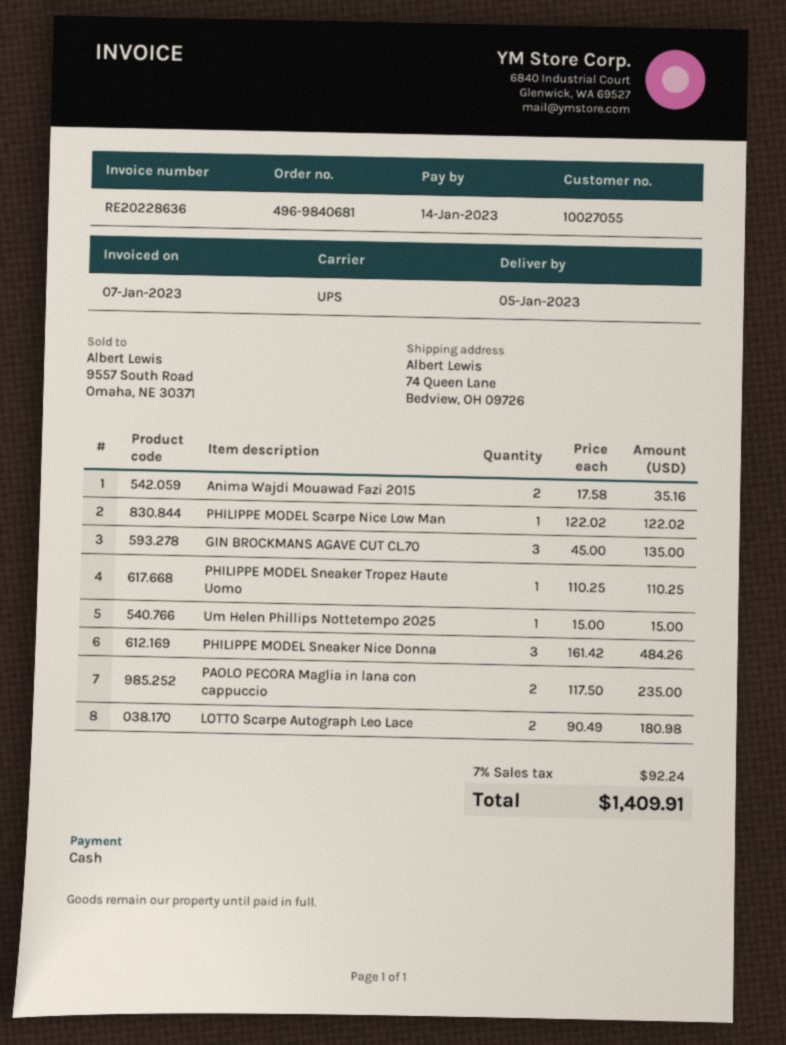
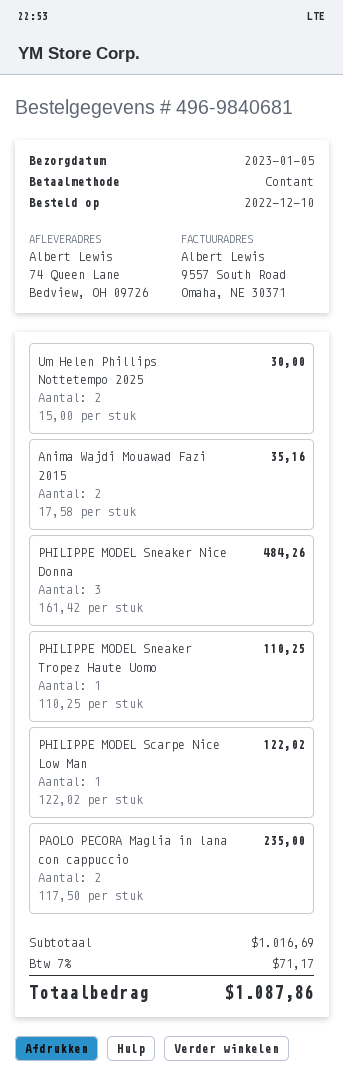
GIN BROCKMANS AGAVE CUT CL.70: 3 x 45.00 = 135.00 -> none
Um Helen Phillips Nottetempo 2025: 1 x 15.00 = 15.00 -> 2 x 15.00 = 30.00
LOTTO Scarpe Autograph Leo Lace: 2 x 90.49 = 180.98 -> none
tax: 7% = 92.24 -> 7% = 71.17
total: 1409.91 -> 1087.86

